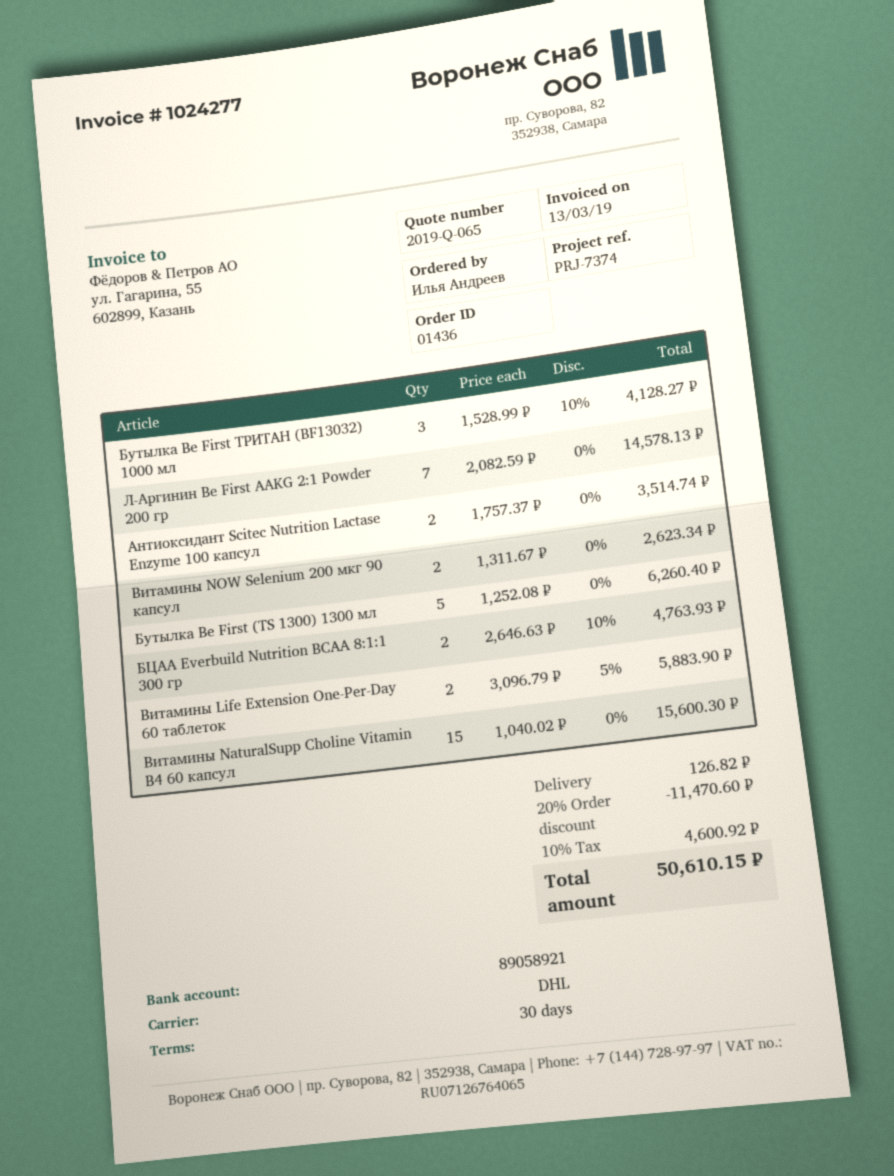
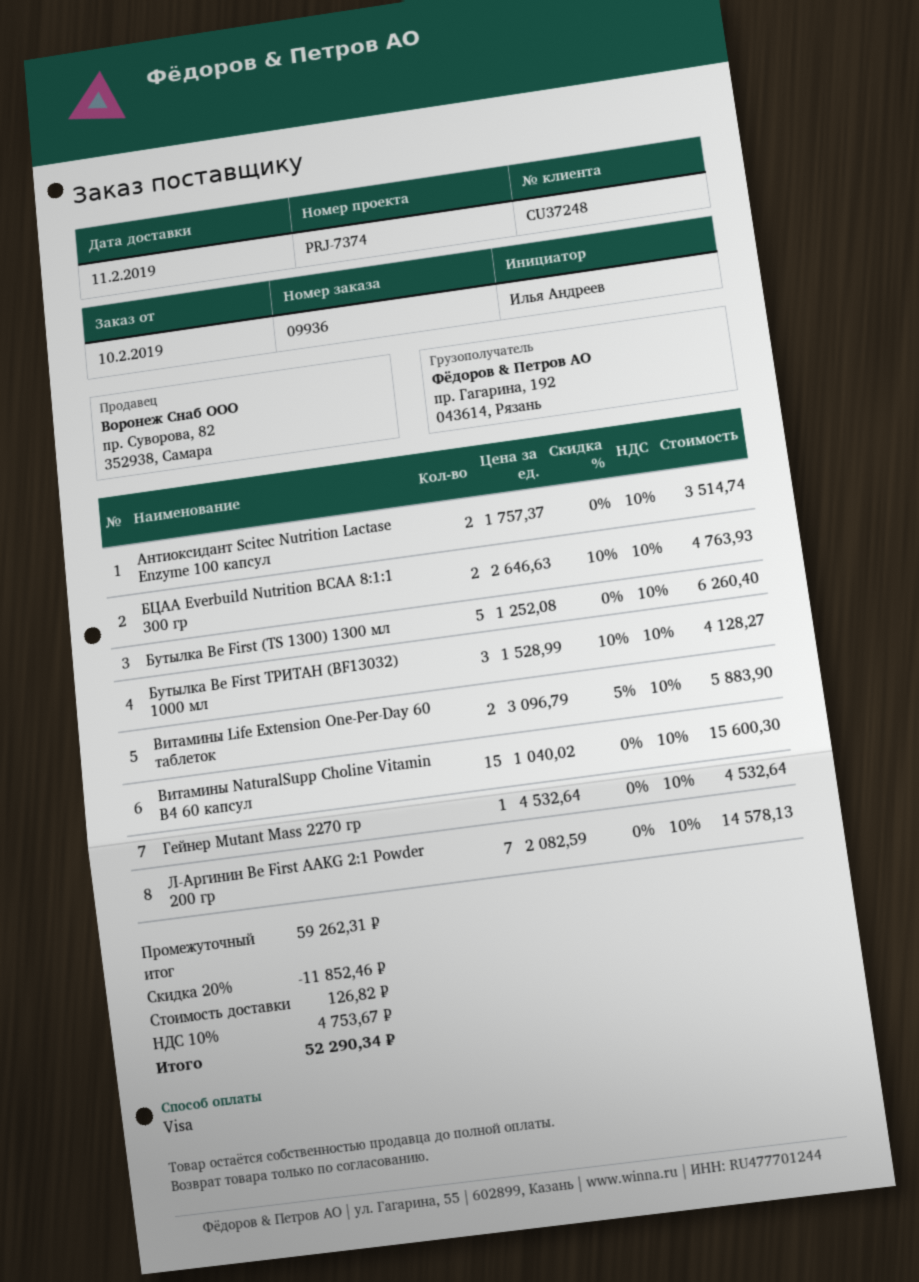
order number: 01436 -> 09936
Витамины NOW Selenium 200 мкг 90 капсул: 2 x 1311.67 = 2623.34 -> none
Гейнер Mutant Mass 2270 гр: none -> 1 x 4532.64 = 4532.64
discount: 20% = 11470.60 -> 20% = 11852.46
tax: 10% = 4600.92 -> 10% = 4753.67
total: 50610.15 -> 52290.34

